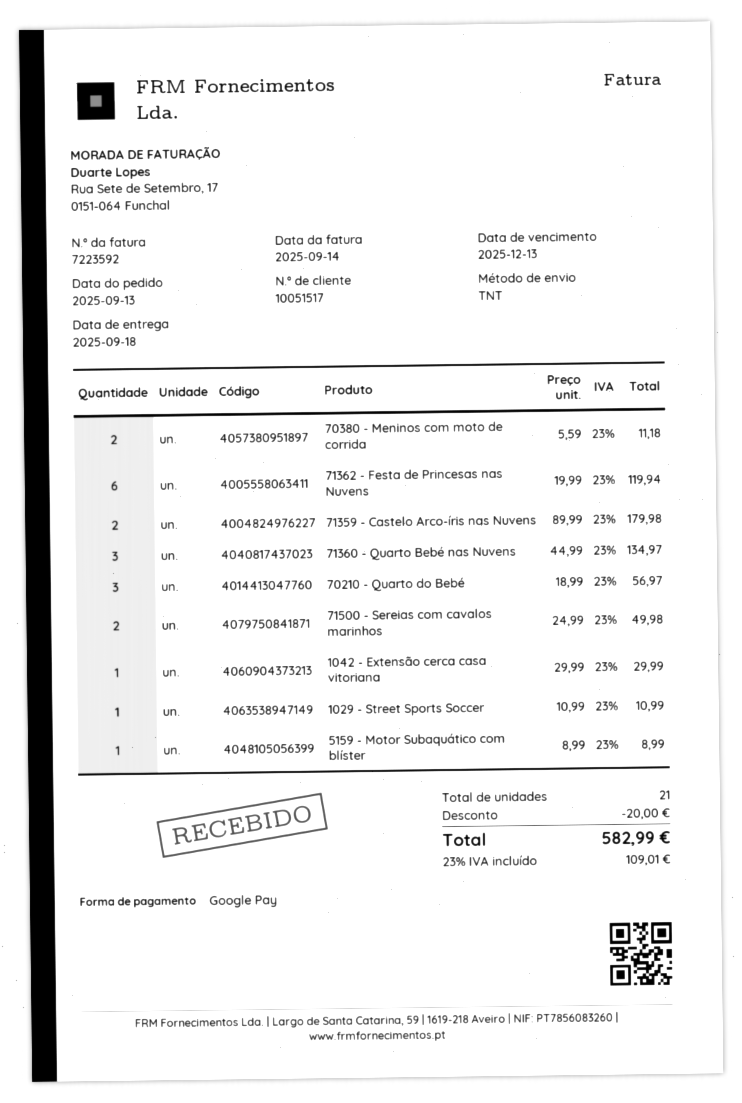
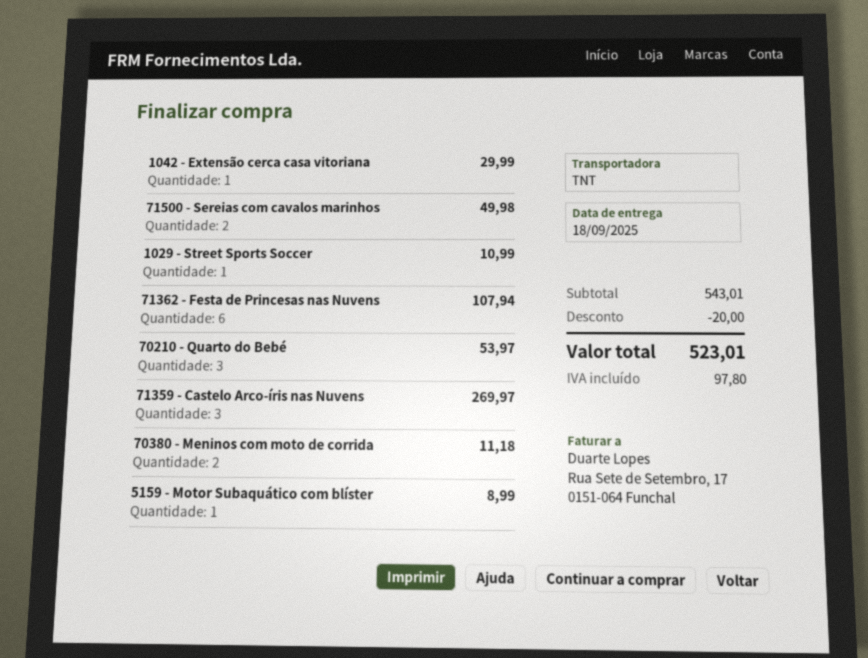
71362 - Festa de Princesas nas Nuvens: 6 for 119.94 -> 6 for 107.94
71359 - Castelo Arco-íris nas Nuvens: 2 for 179.98 -> 3 for 269.97
71360 - Quarto Bebé nas Nuvens: 3 for 134.97 -> none
70210 - Quarto do Bebé: 3 for 56.97 -> 3 for 53.97
tax: 109.01 -> 97.80
total: 582.99 -> 523.01

